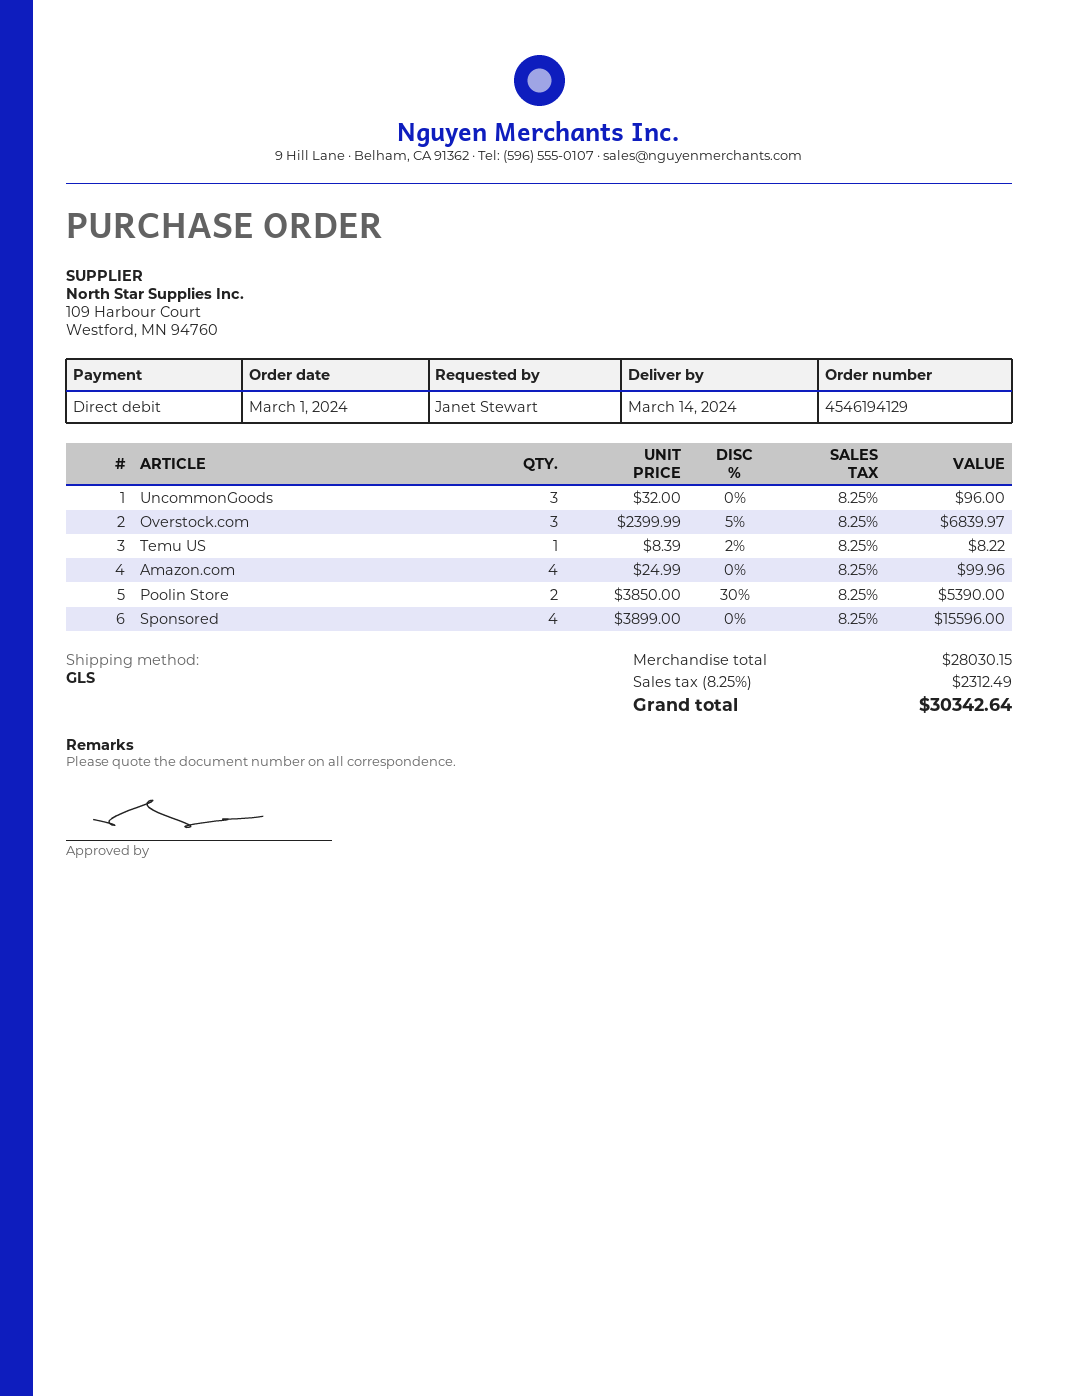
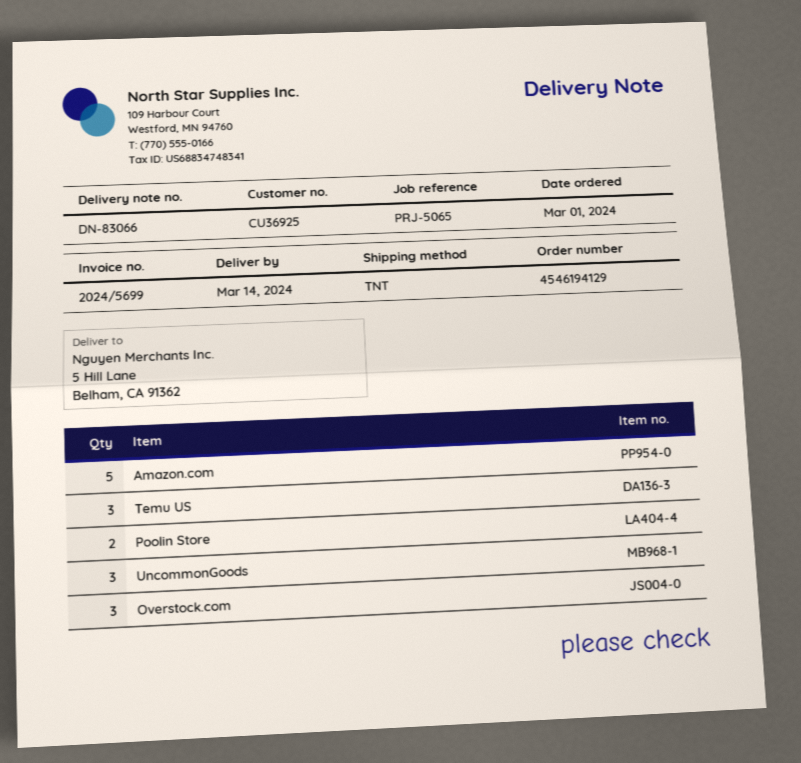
shipping method: GLS -> TNT
Temu US: 1 -> 3
Amazon.com: 4 -> 5
Sponsored: 4 -> none

